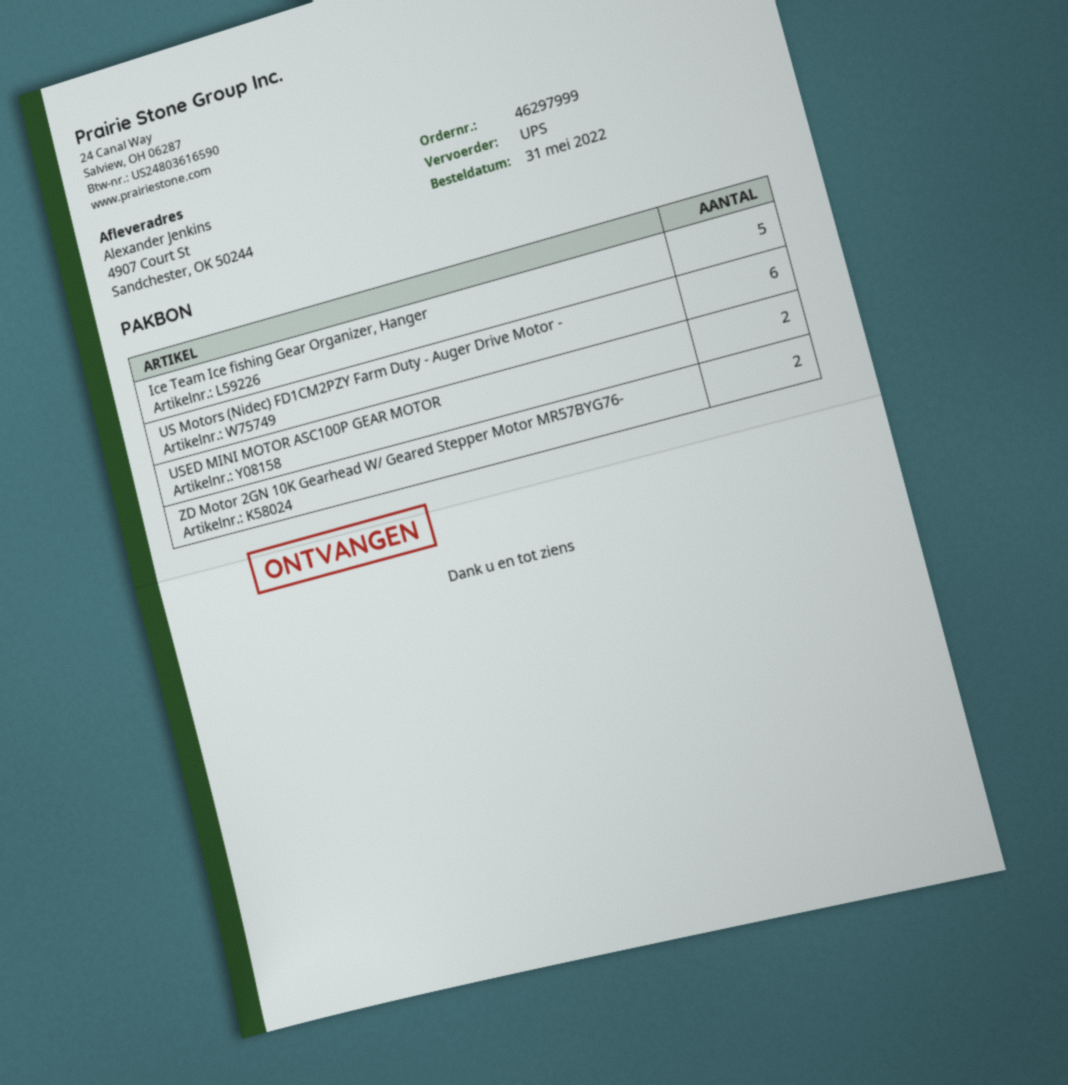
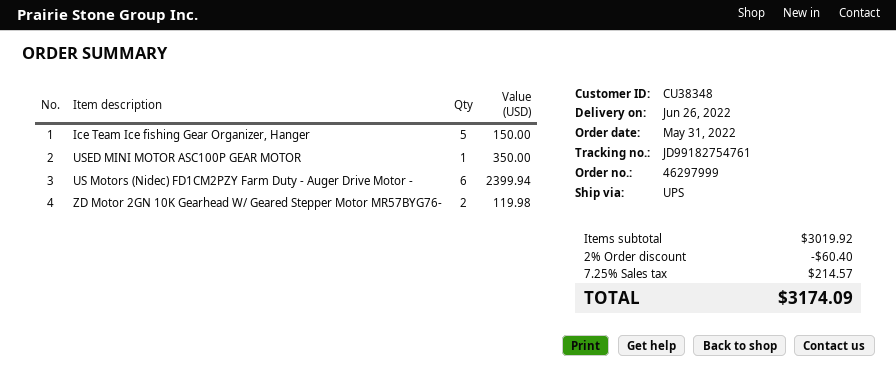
USED MINI MOTOR ASC100P GEAR MOTOR: 2 -> 1

